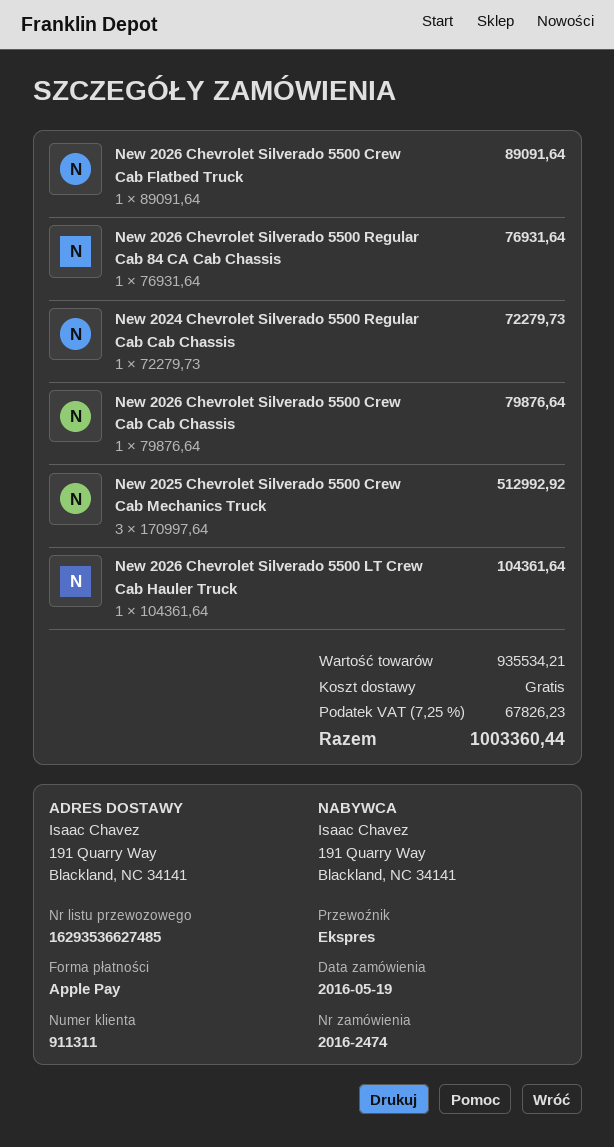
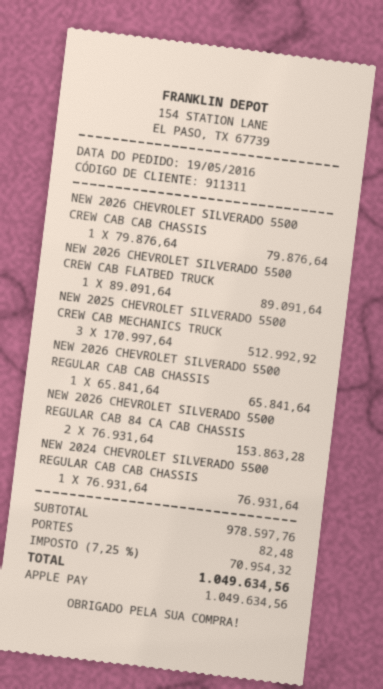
New 2026 Chevrolet Silverado 5500 Regular Cab 84 CA Cab Chassis: 1 x 76931.64 = 76931.64 -> 2 x 76931.64 = 153863.28
New 2024 Chevrolet Silverado 5500 Regular Cab Cab Chassis: 1 x 72279.73 = 72279.73 -> 1 x 76931.64 = 76931.64
New 2026 Chevrolet Silverado 5500 LT Crew Cab Hauler Truck: 1 x 104361.64 = 104361.64 -> none
NEW 2026 CHEVROLET SILVERADO 5500 REGULAR CAB CAB CHASSIS: none -> 1 x 65841.64 = 65841.64
subtotal: 935534.21 -> 978597.76
shipping: 0.00 -> 82.48
tax: 7.25% = 67826.23 -> 7.25% = 70954.32
total: 1003360.44 -> 1049634.56

